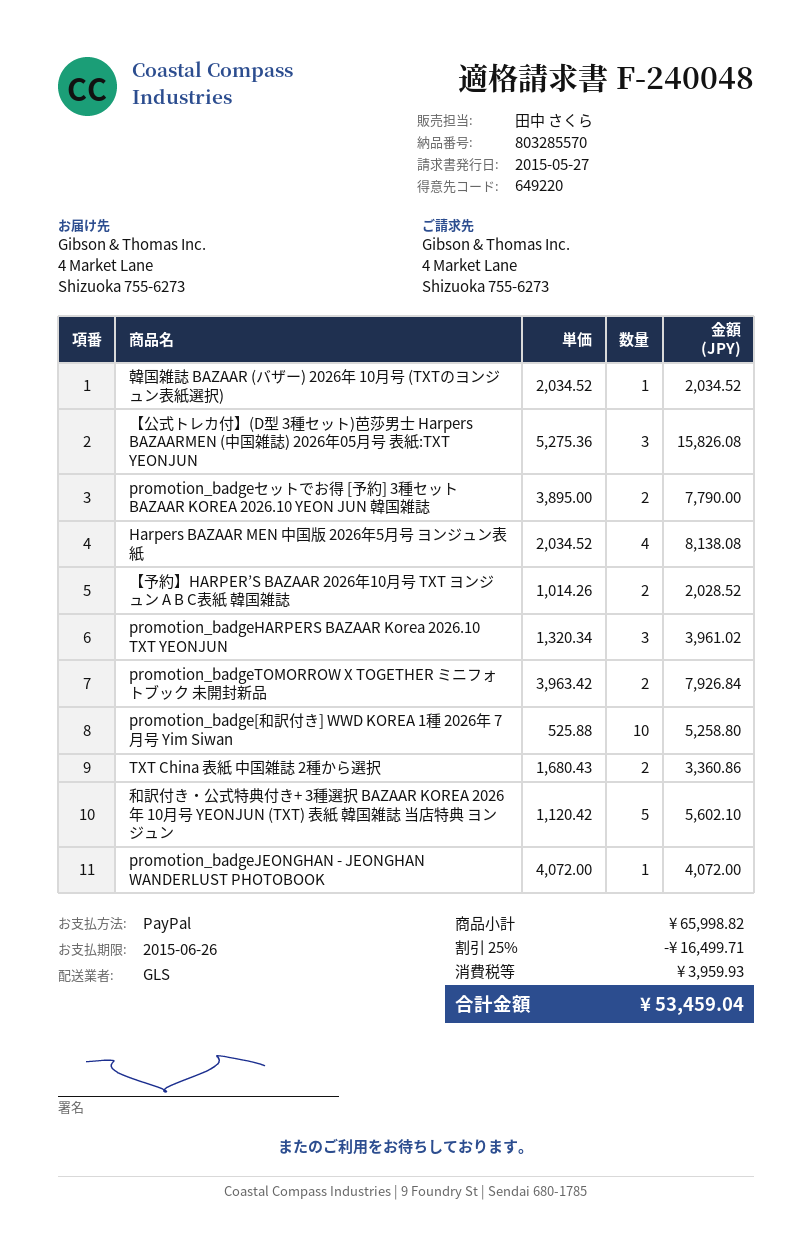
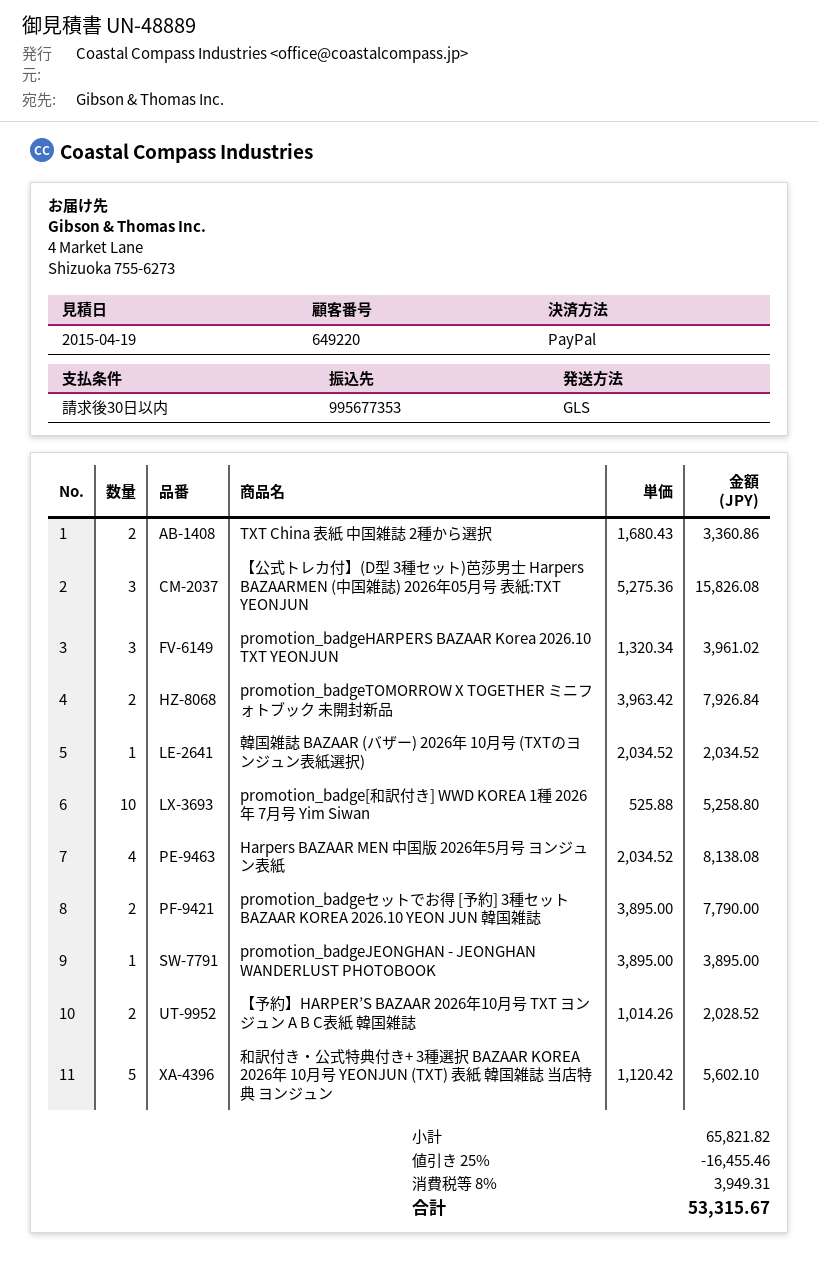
promotion_badgeJEONGHAN - JEONGHAN WANDERLUST PHOTOBOOK: 1 x 4072.00 = 4072.00 -> 1 x 3895.00 = 3895.00
subtotal: 65998.82 -> 65821.82
discount: 25% = 16499.71 -> 25% = 16455.46
tax: 3959.93 -> 3949.31
total: 53459.04 -> 53315.67

